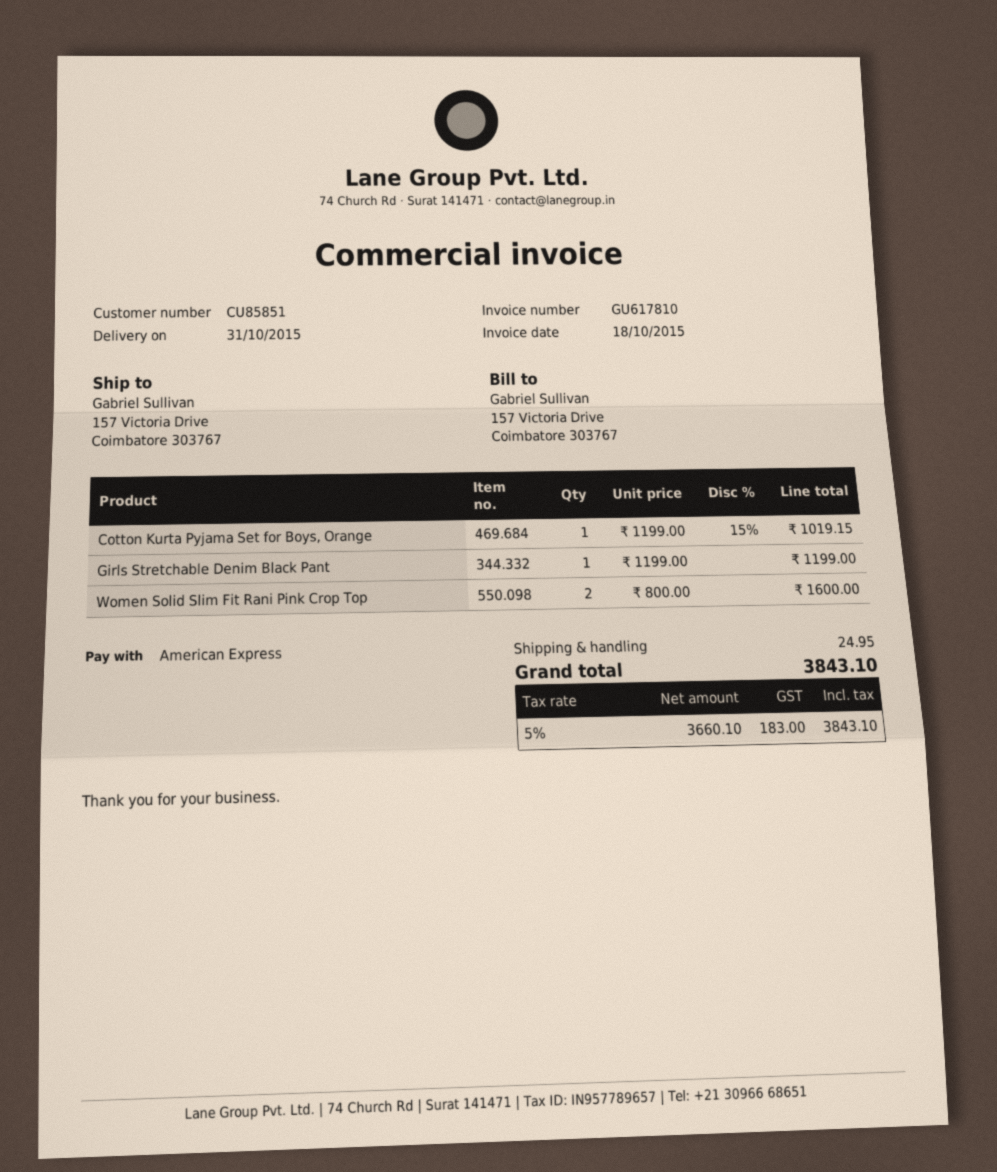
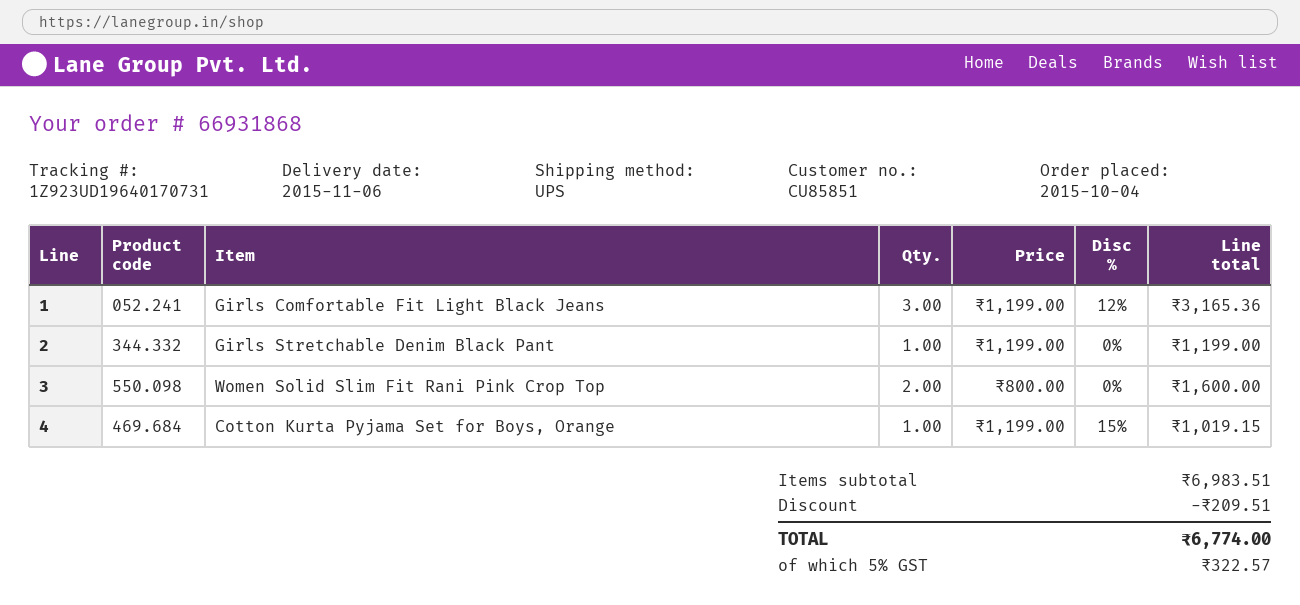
delivery date: 2015-10-31 -> 2015-11-06
Girls Comfortable Fit Light Black Jeans: none -> 3 x 1199.00 - 12% = 3165.36
discount: none -> 209.51
shipping: 24.95 -> none
tax: 5% = 183.00 -> 5% = 322.57
total: 3843.10 -> 6774.00

